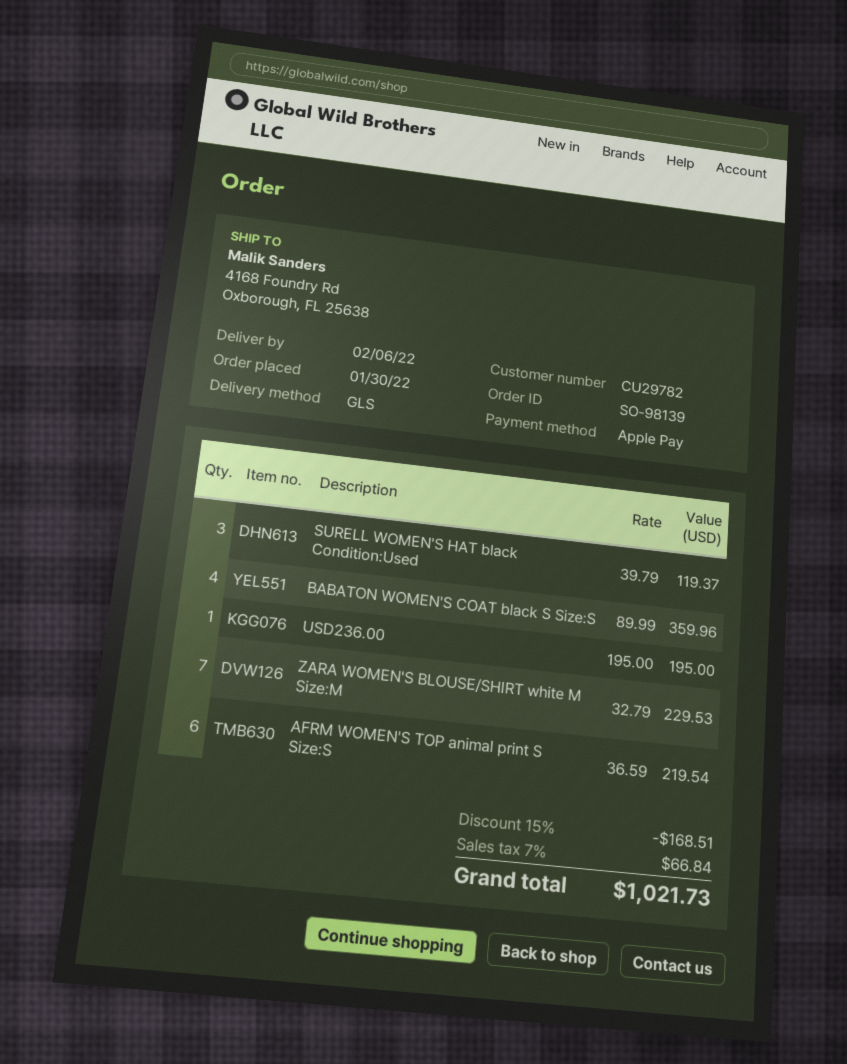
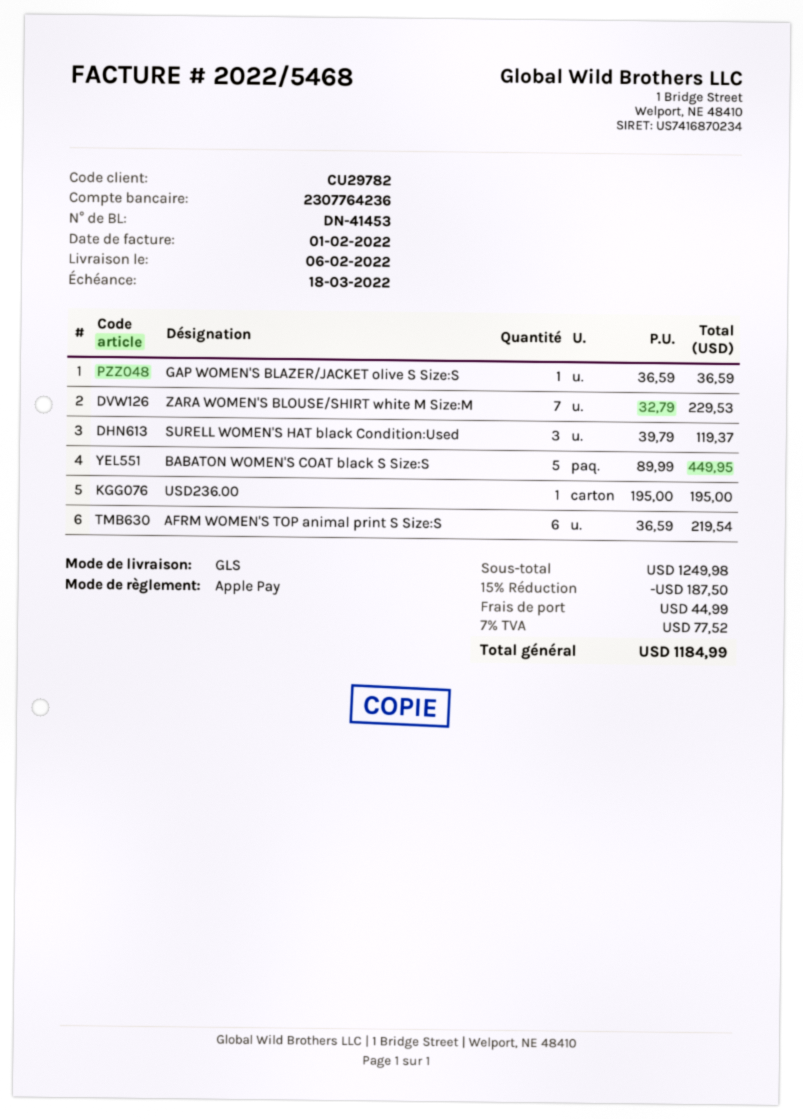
BABATON WOMEN'S COAT black S Size:S: 4 x 89.99 = 359.96 -> 5 x 89.99 = 449.95
GAP WOMEN'S BLAZER/JACKET olive S Size:S: none -> 1 x 36.59 = 36.59
discount: 15% = 168.51 -> 15% = 187.50
shipping: none -> 44.99
tax: 7% = 66.84 -> 7% = 77.52
total: 1021.73 -> 1184.99

